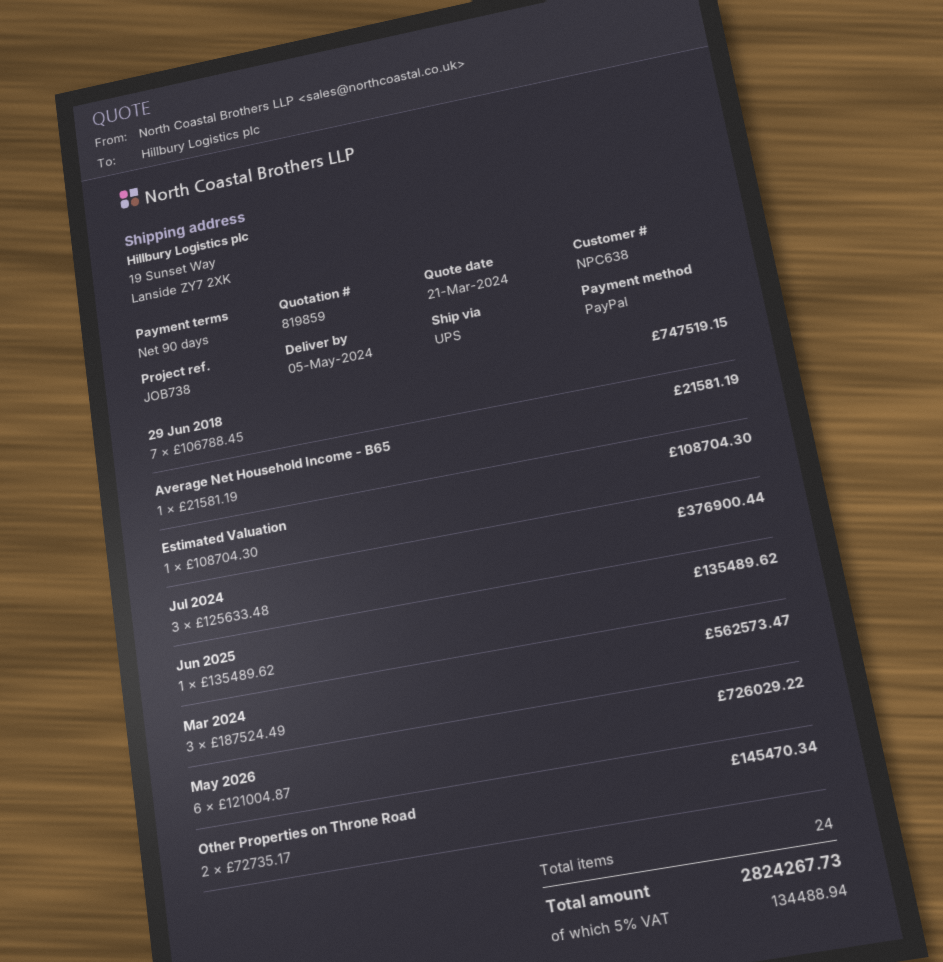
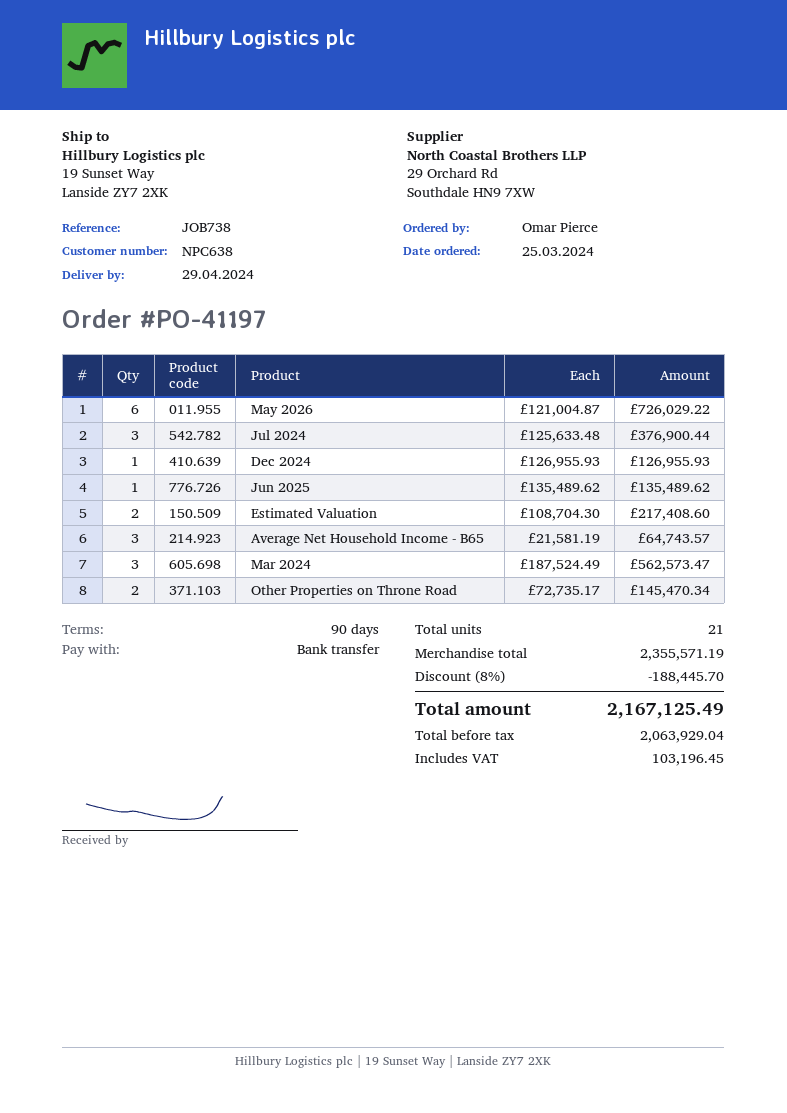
delivery date: 2024-05-05 -> 2024-04-29
payment method: PayPal -> bank transfer
29 Jun 2018: 7 x 106788.45 = 747519.15 -> none
Average Net Household Income - B65: 1 x 21581.19 = 21581.19 -> 3 x 21581.19 = 64743.57
Estimated Valuation: 1 x 108704.30 = 108704.30 -> 2 x 108704.30 = 217408.60
Dec 2024: none -> 1 x 126955.93 = 126955.93
total quantity: 24 -> 21
discount: none -> 8% = 188445.70
tax: 134488.94 -> 103196.45
total: 2824267.73 -> 2167125.49

